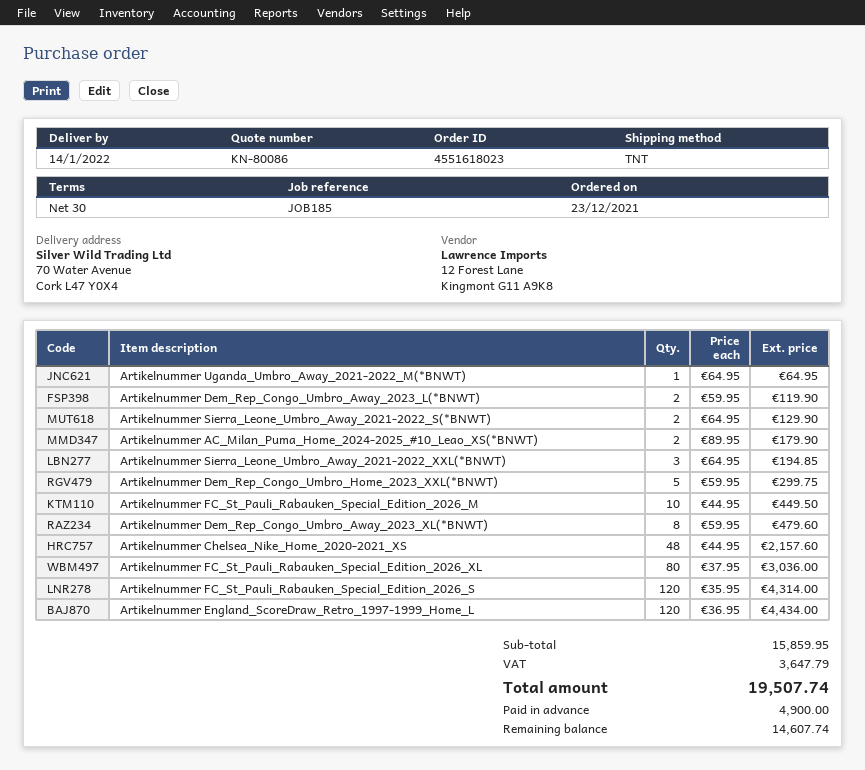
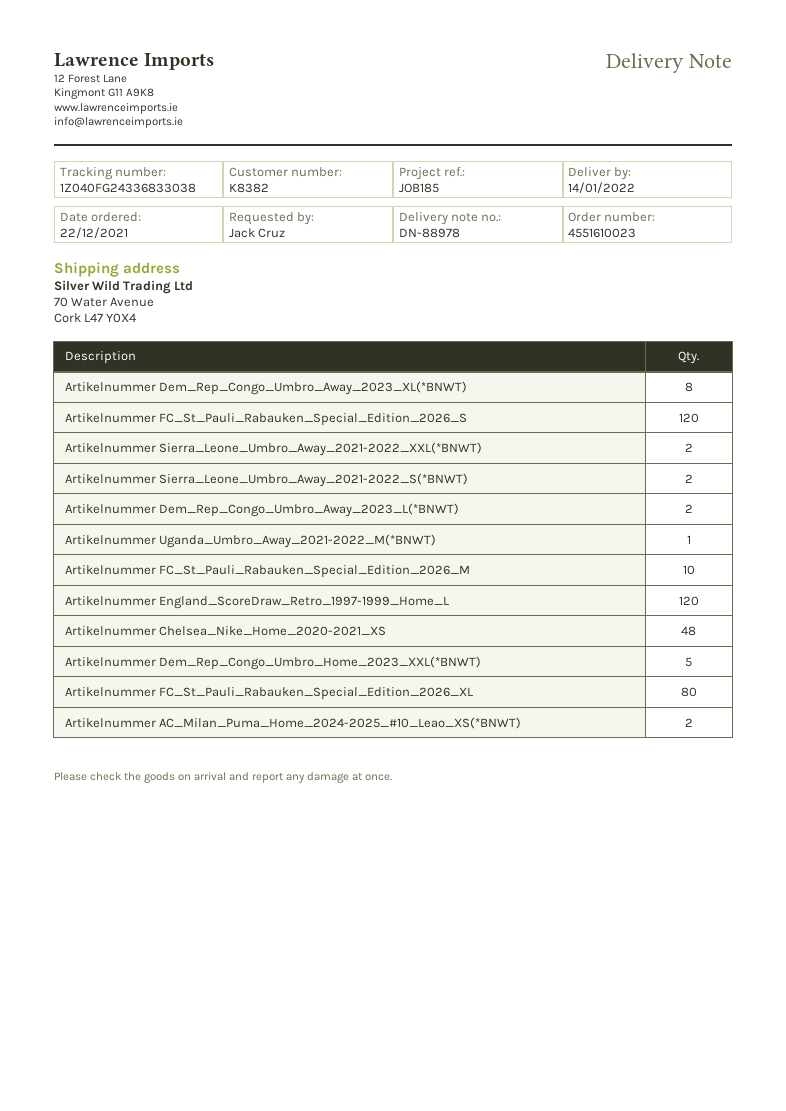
order number: 4551618023 -> 4551610023
order date: 2021-12-23 -> 2021-12-22
Artikelnummer Sierra_Leone_Umbro_Away_2021-2022_XXL(*BNWT): 3 -> 2

